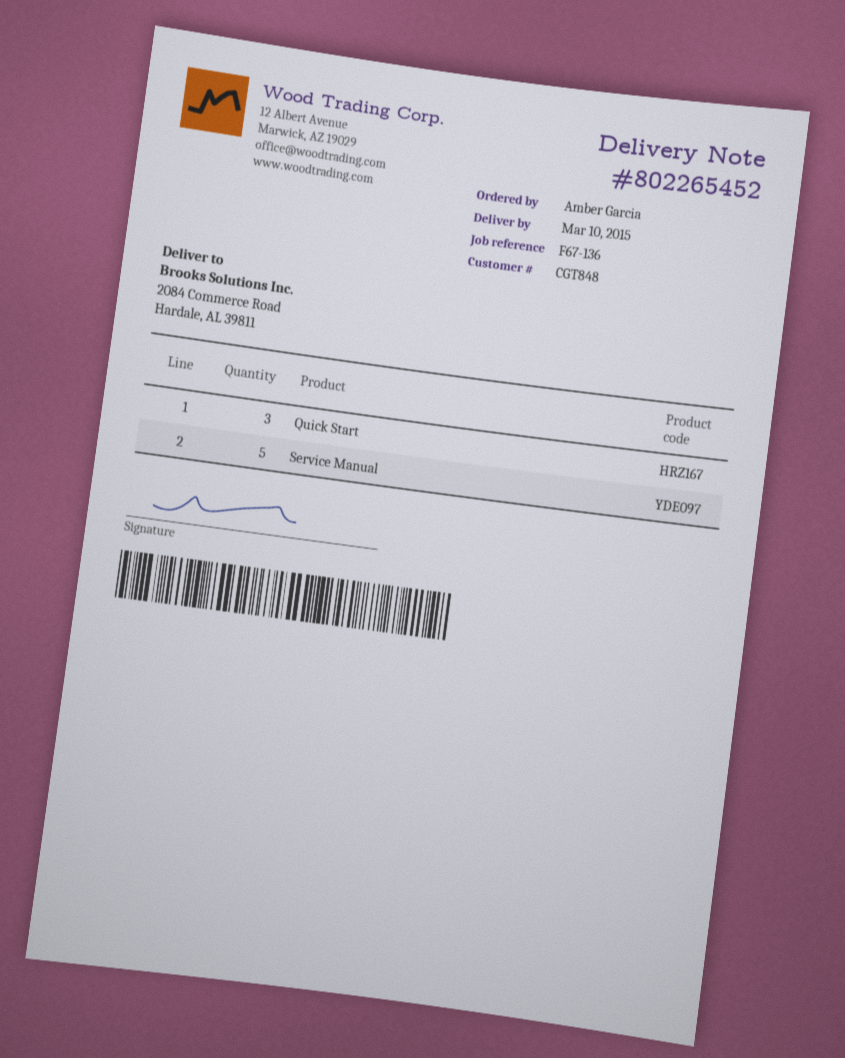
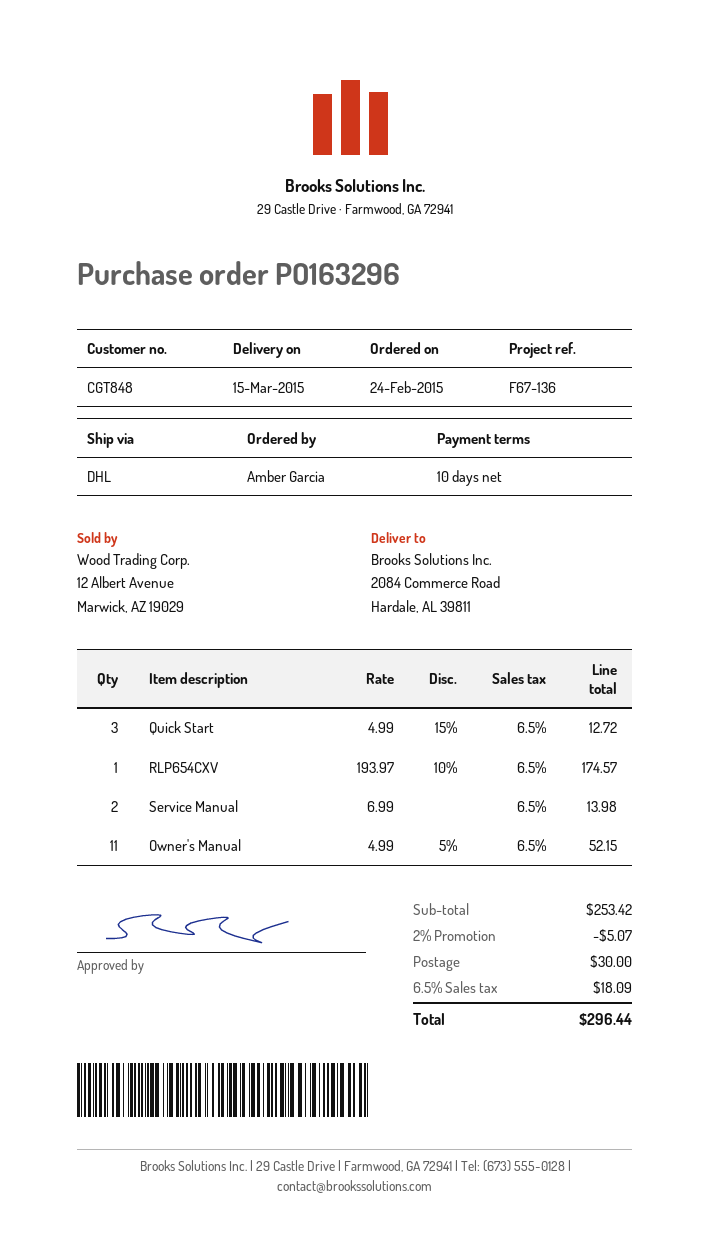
delivery date: 2015-03-10 -> 2015-03-15
Service Manual: 5 -> 2
RLP654CXV: none -> 1
Owner's Manual: none -> 11

